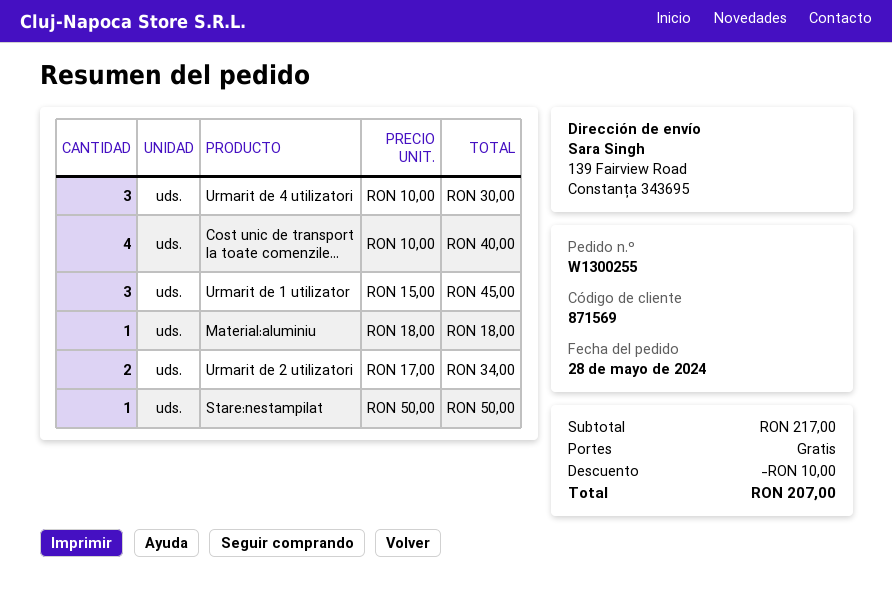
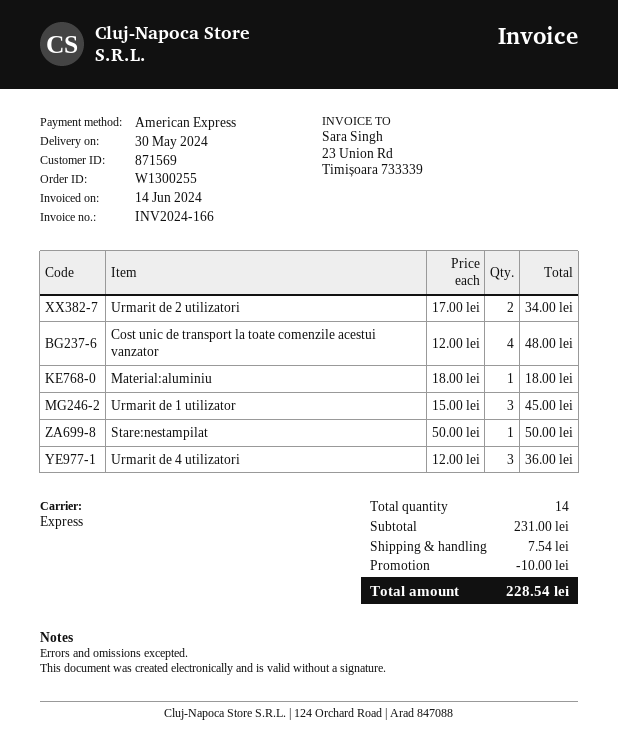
Urmarit de 4 utilizatori: 3 x 10.00 = 30.00 -> 3 x 12.00 = 36.00
Cost unic de transport la toate comenzile...: 4 x 10.00 = 40.00 -> 4 x 12.00 = 48.00
subtotal: 217.00 -> 231.00
shipping: 0.00 -> 7.54
total: 207.00 -> 228.54

